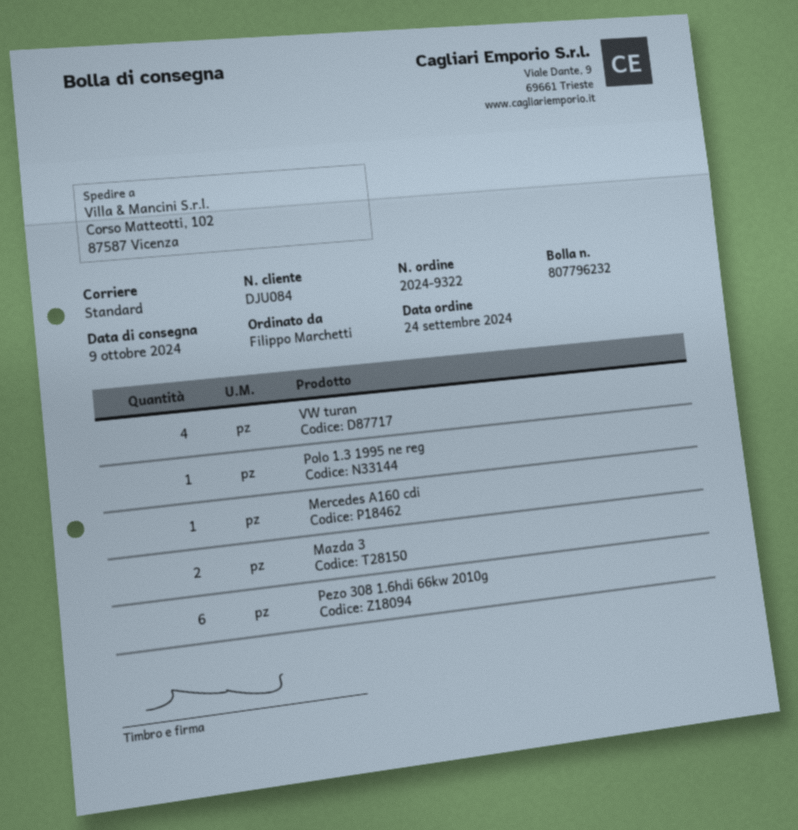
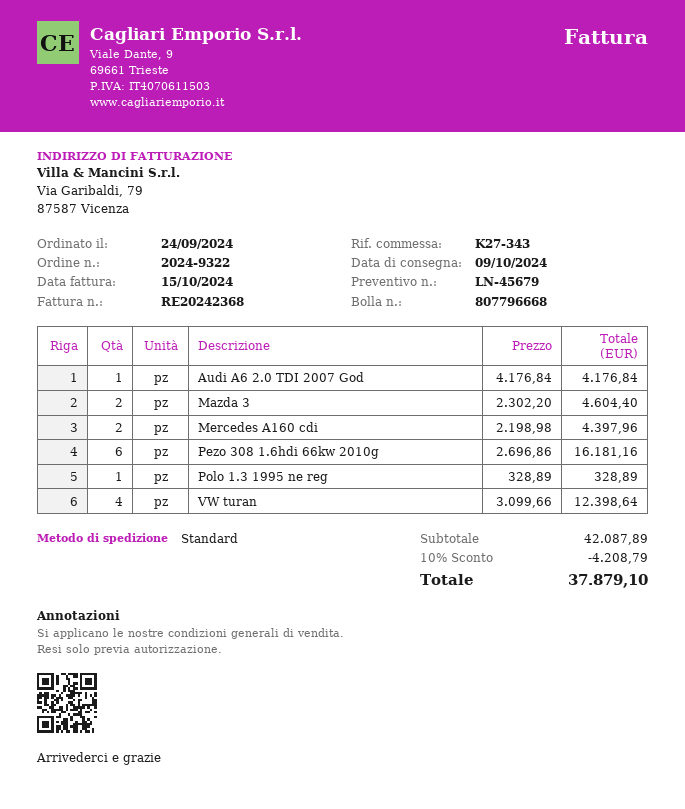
delivery note number: 807796232 -> 807796668
Mercedes A160 cdi: 1 -> 2
Audi A6 2.0 TDI 2007 God: none -> 1

